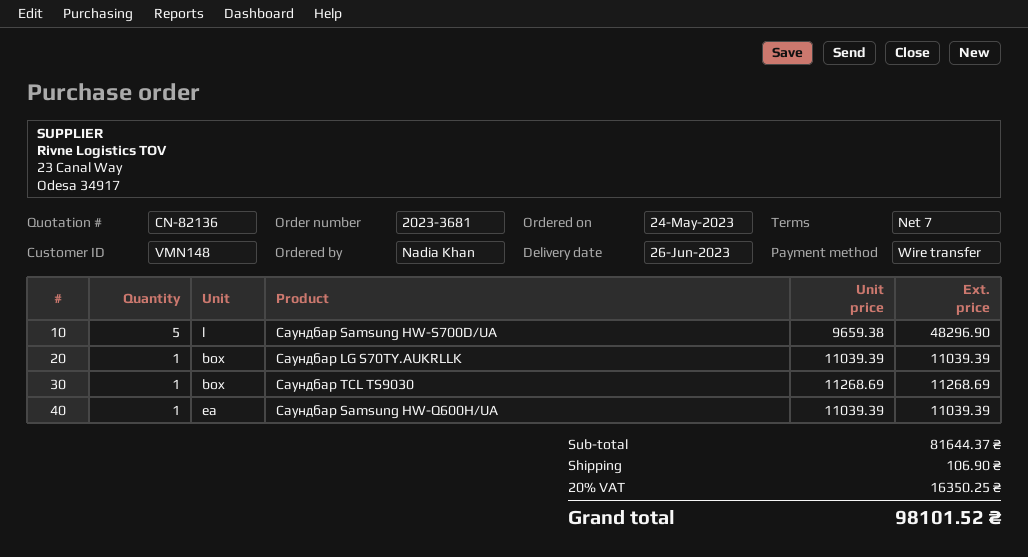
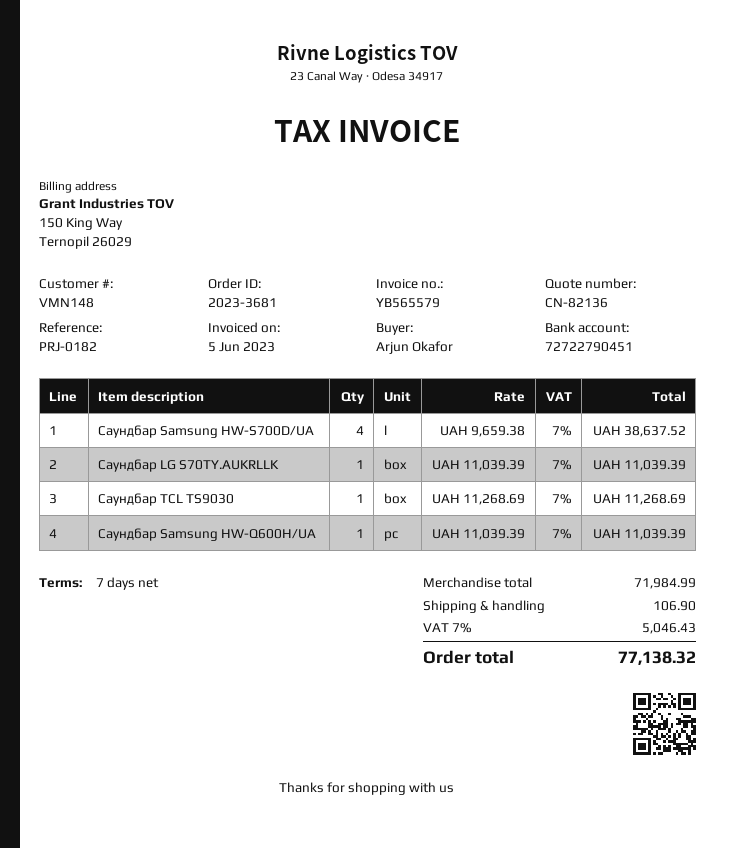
ordered by: Nadia Khan -> Arjun Okafor
Саундбар Samsung HW-S700D/UA: 5 x 9659.38 = 48296.90 -> 4 x 9659.38 = 38637.52
subtotal: 81644.37 -> 71984.99
tax: 20% = 16350.25 -> 7% = 5046.43
total: 98101.52 -> 77138.32

